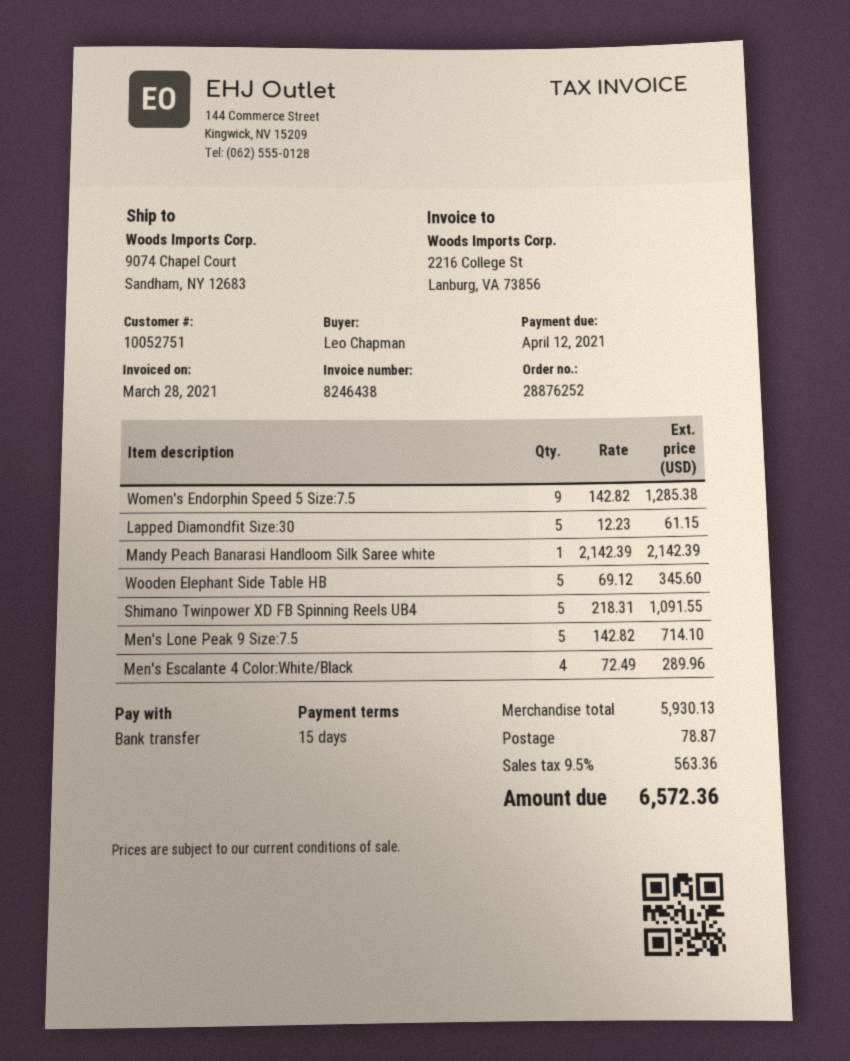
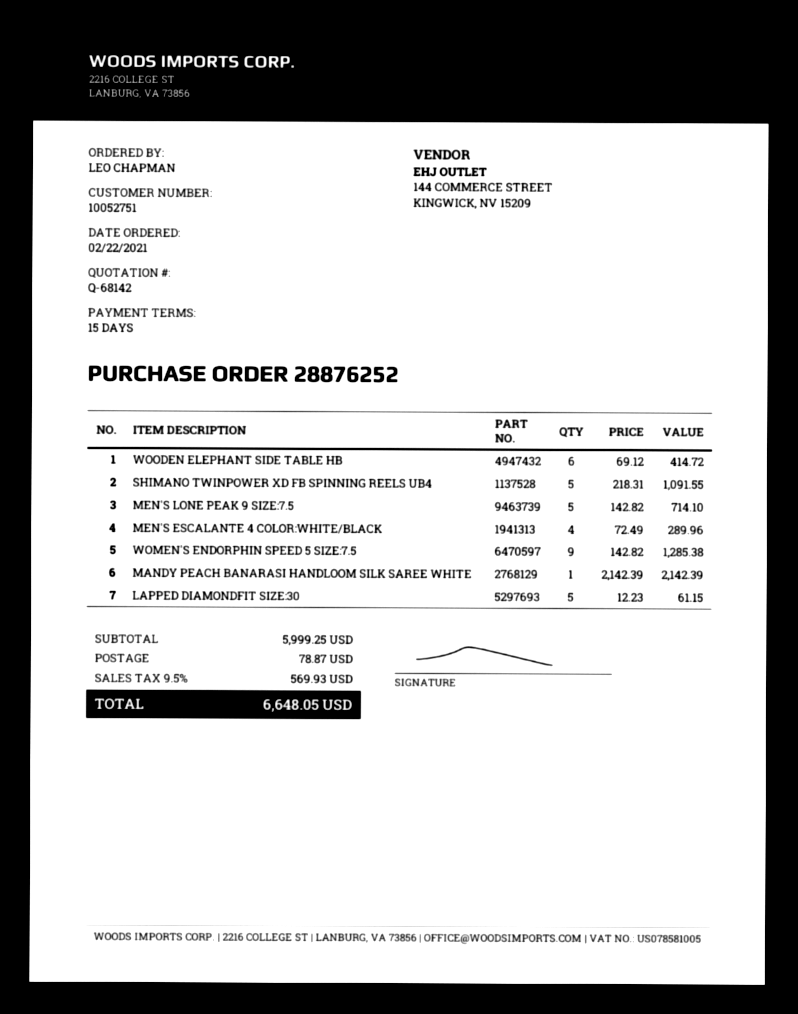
Wooden Elephant Side Table HB: 5 x 69.12 = 345.60 -> 6 x 69.12 = 414.72
subtotal: 5930.13 -> 5999.25
tax: 9.5% = 563.36 -> 9.5% = 569.93
total: 6572.36 -> 6648.05

